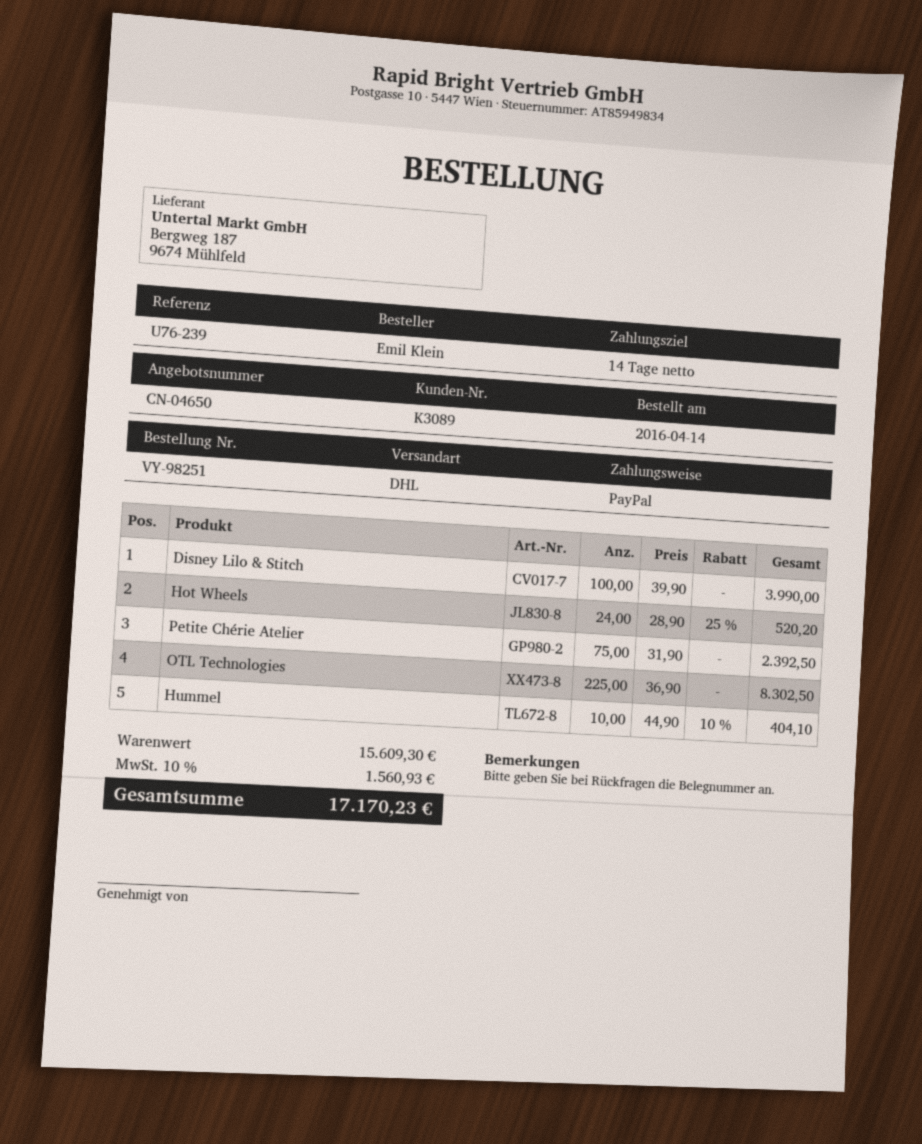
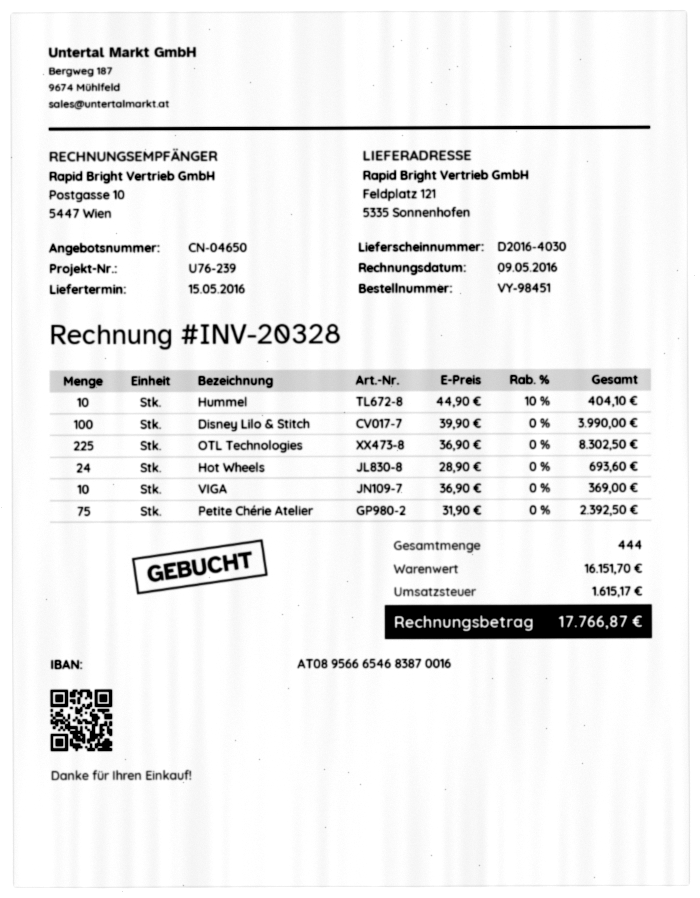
order number: VY-98251 -> VY-98451
Hot Wheels: 24 x 28.90 - 25% = 520.20 -> 24 x 28.90 = 693.60
VIGA: none -> 10 x 36.90 = 369.00
subtotal: 15609.30 -> 16151.70
tax: 1560.93 -> 1615.17
total: 17170.23 -> 17766.87

